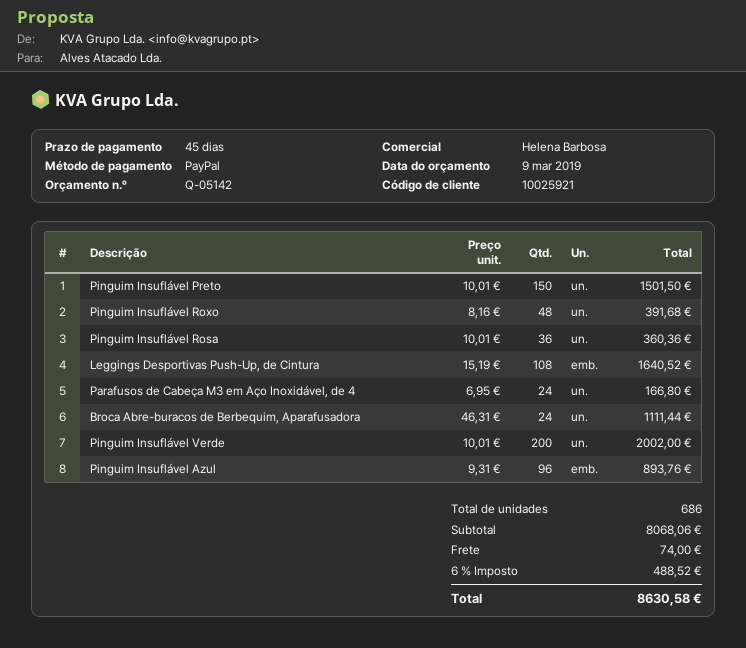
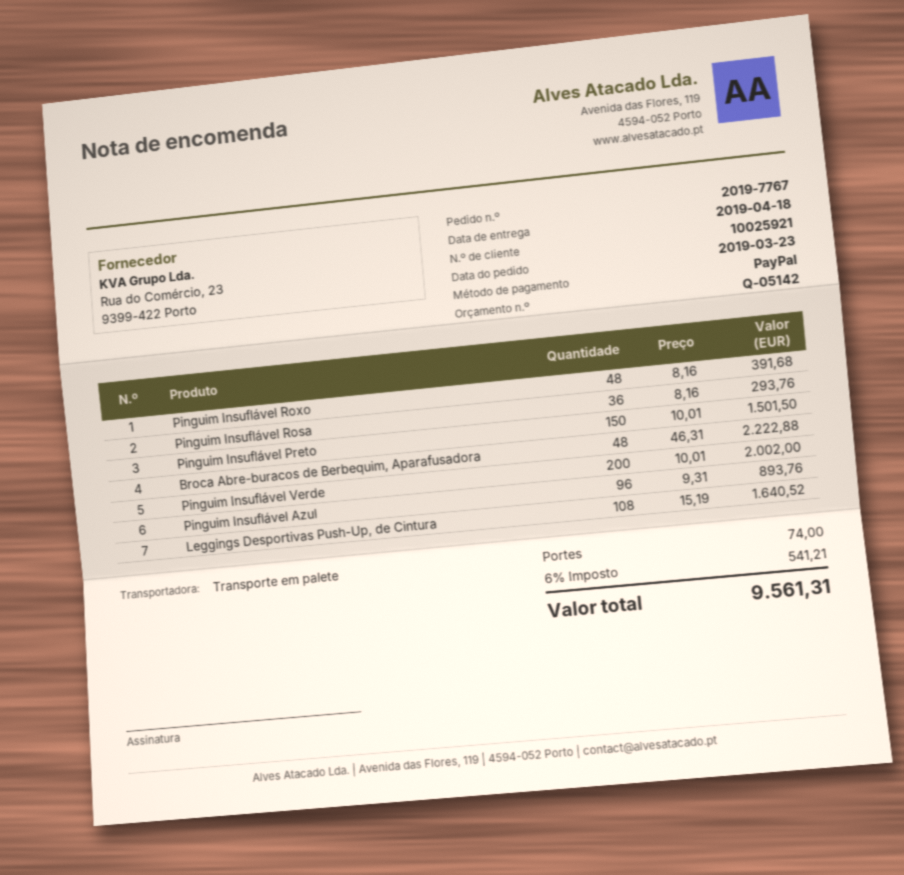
Pinguim Insuflável Rosa: 36 x 10.01 = 360.36 -> 36 x 8.16 = 293.76
Parafusos de Cabeça M3 em Aço Inoxidável, de 4: 24 x 6.95 = 166.80 -> none
Broca Abre-buracos de Berbequim, Aparafusadora: 24 x 46.31 = 1111.44 -> 48 x 46.31 = 2222.88
tax: 6% = 488.52 -> 6% = 541.21
total: 8630.58 -> 9561.31

